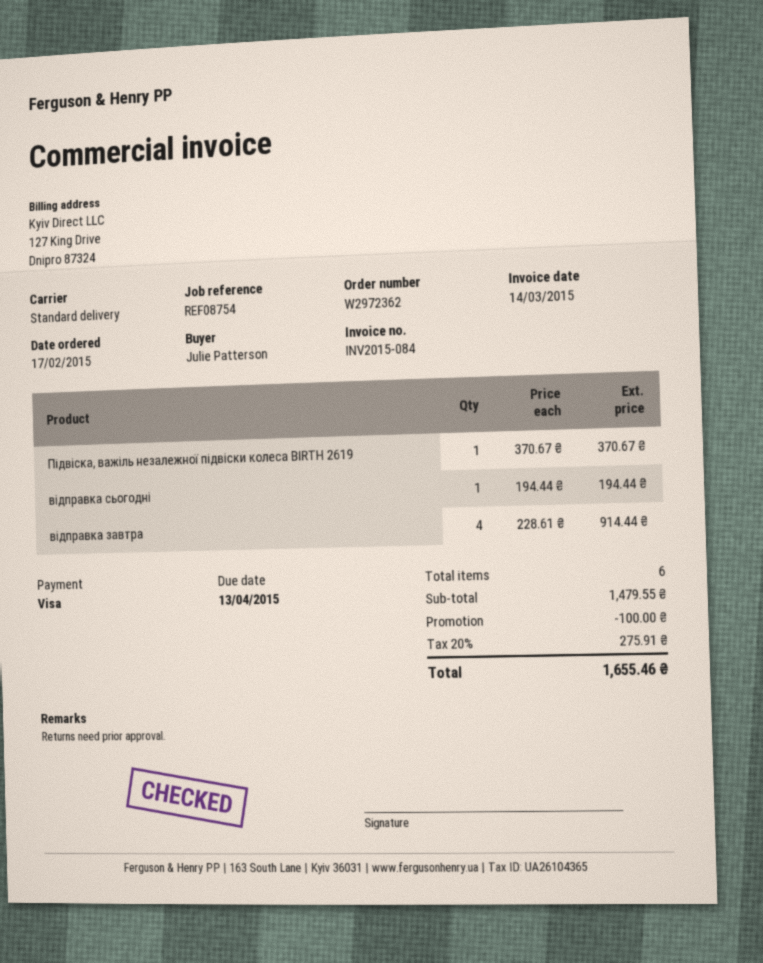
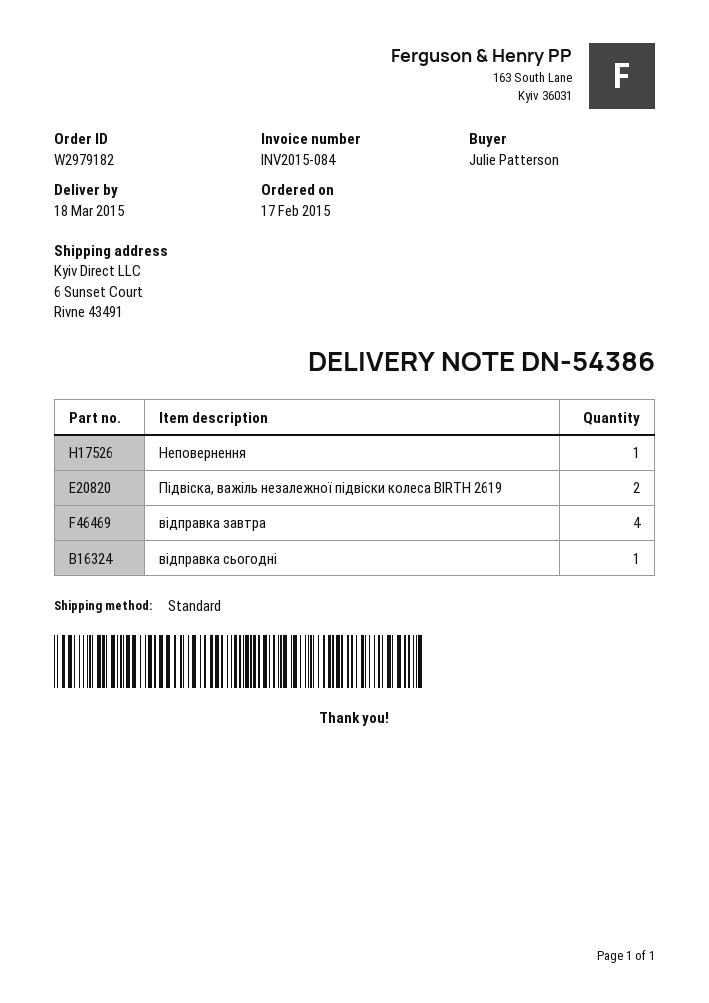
order number: W2972362 -> W2979182
Підвіска, важіль незалежної підвіски колеса BIRTH 2619: 1 -> 2
Неповернення: none -> 1

